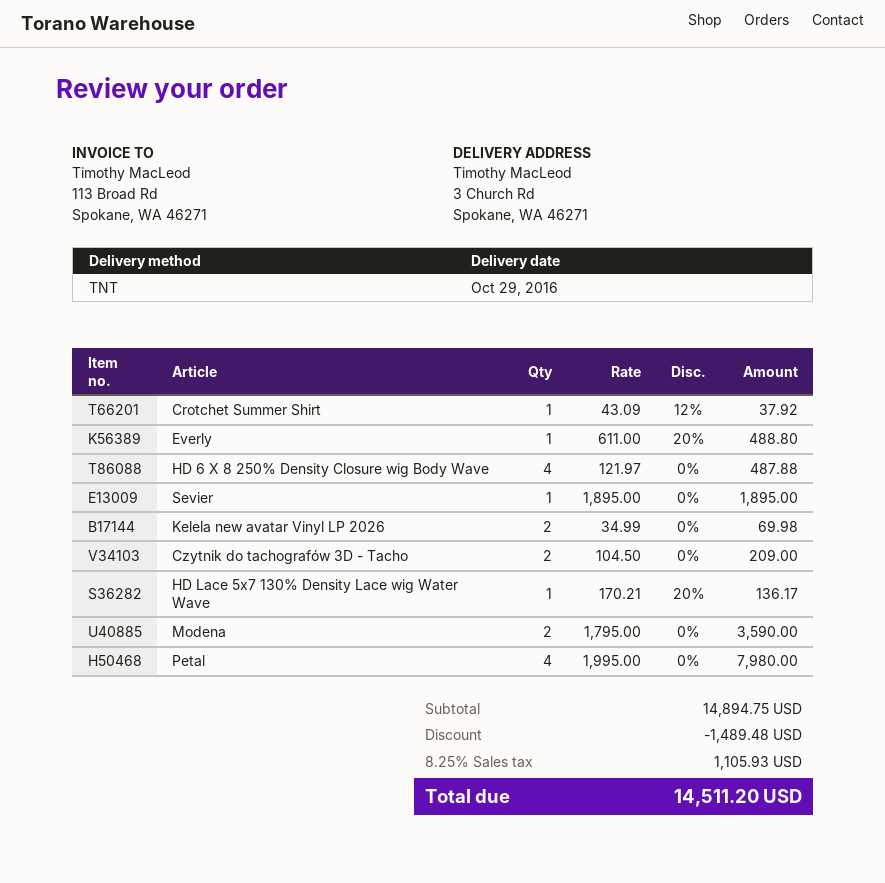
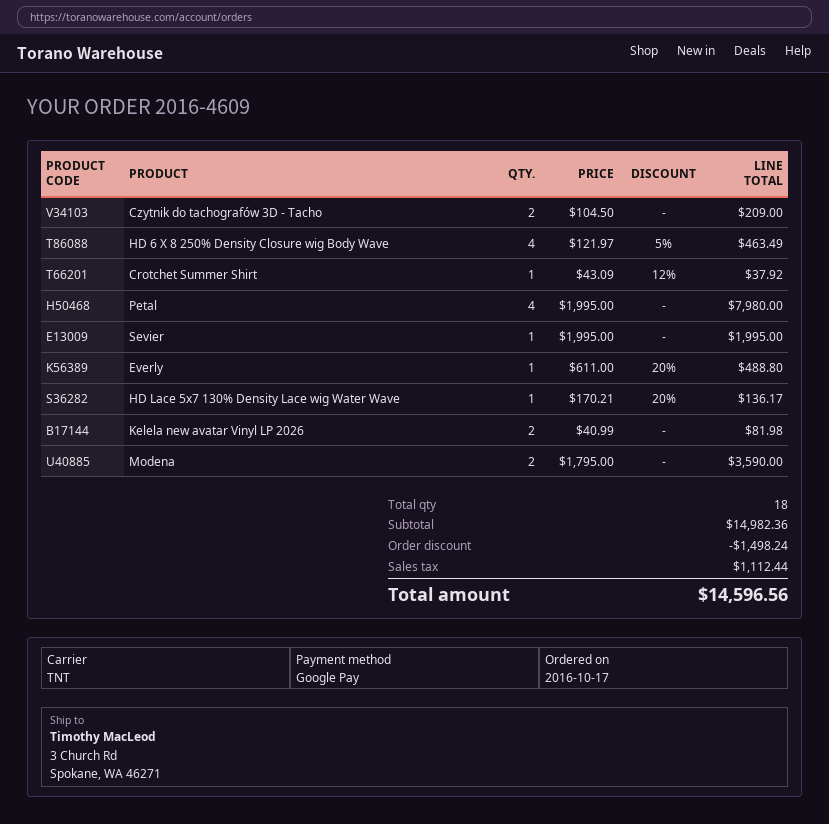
HD 6 X 8 250% Density Closure wig Body Wave: 4 x 121.97 = 487.88 -> 4 x 121.97 - 5% = 463.49
Sevier: 1 x 1895.00 = 1895.00 -> 1 x 1995.00 = 1995.00
Kelela new avatar Vinyl LP 2026: 2 x 34.99 = 69.98 -> 2 x 40.99 = 81.98
subtotal: 14894.75 -> 14982.36
discount: 1489.48 -> 1498.24
tax: 1105.93 -> 1112.44
total: 14511.20 -> 14596.56

